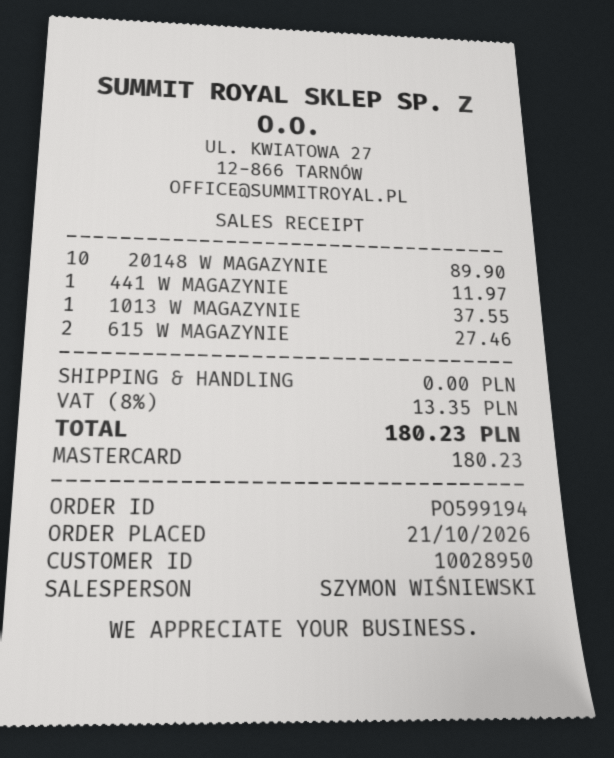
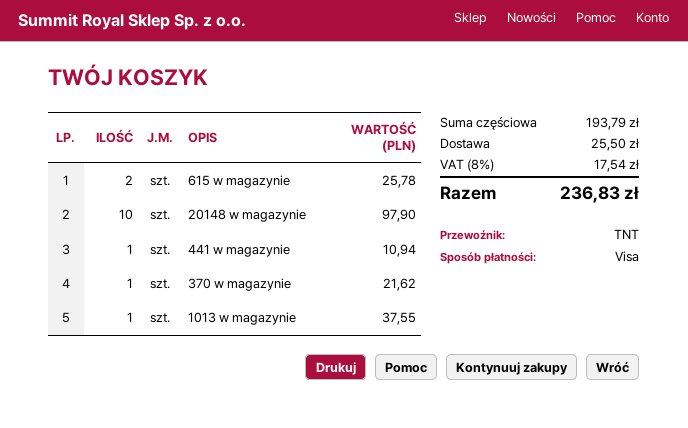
payment method: Mastercard -> Visa
20148 W MAGAZYNIE: 10 for 89.90 -> 10 for 97.90
441 W MAGAZYNIE: 1 for 11.97 -> 1 for 10.94
615 W MAGAZYNIE: 2 for 27.46 -> 2 for 25.78
370 w magazynie: none -> 1 for 21.62
shipping: 0.00 -> 25.50
tax: 8% = 13.35 -> 8% = 17.54
total: 180.23 -> 236.83

